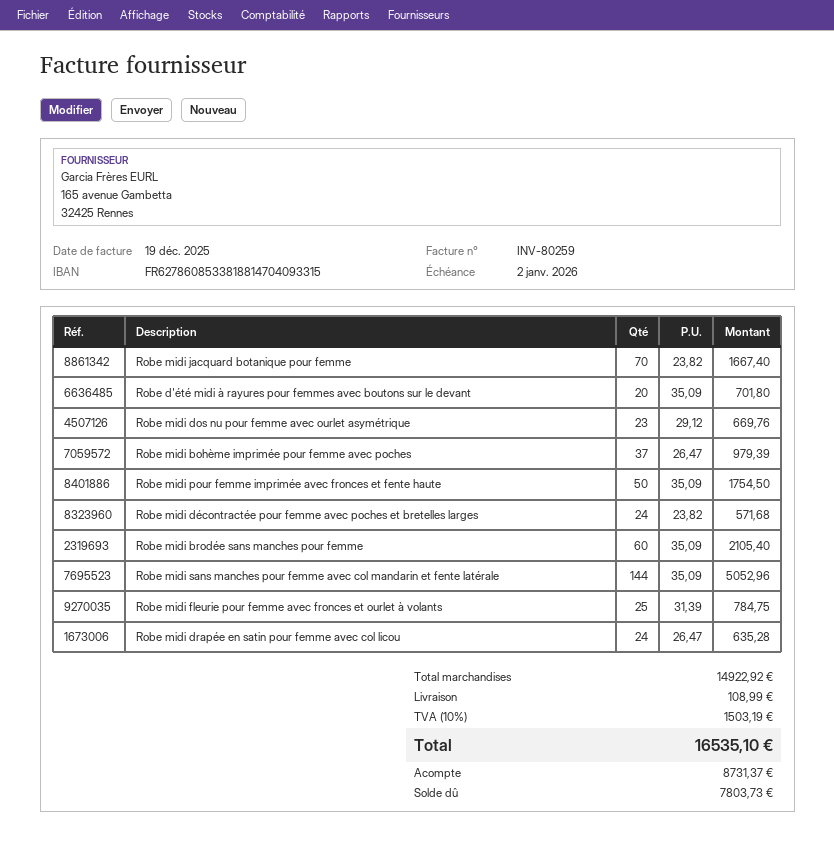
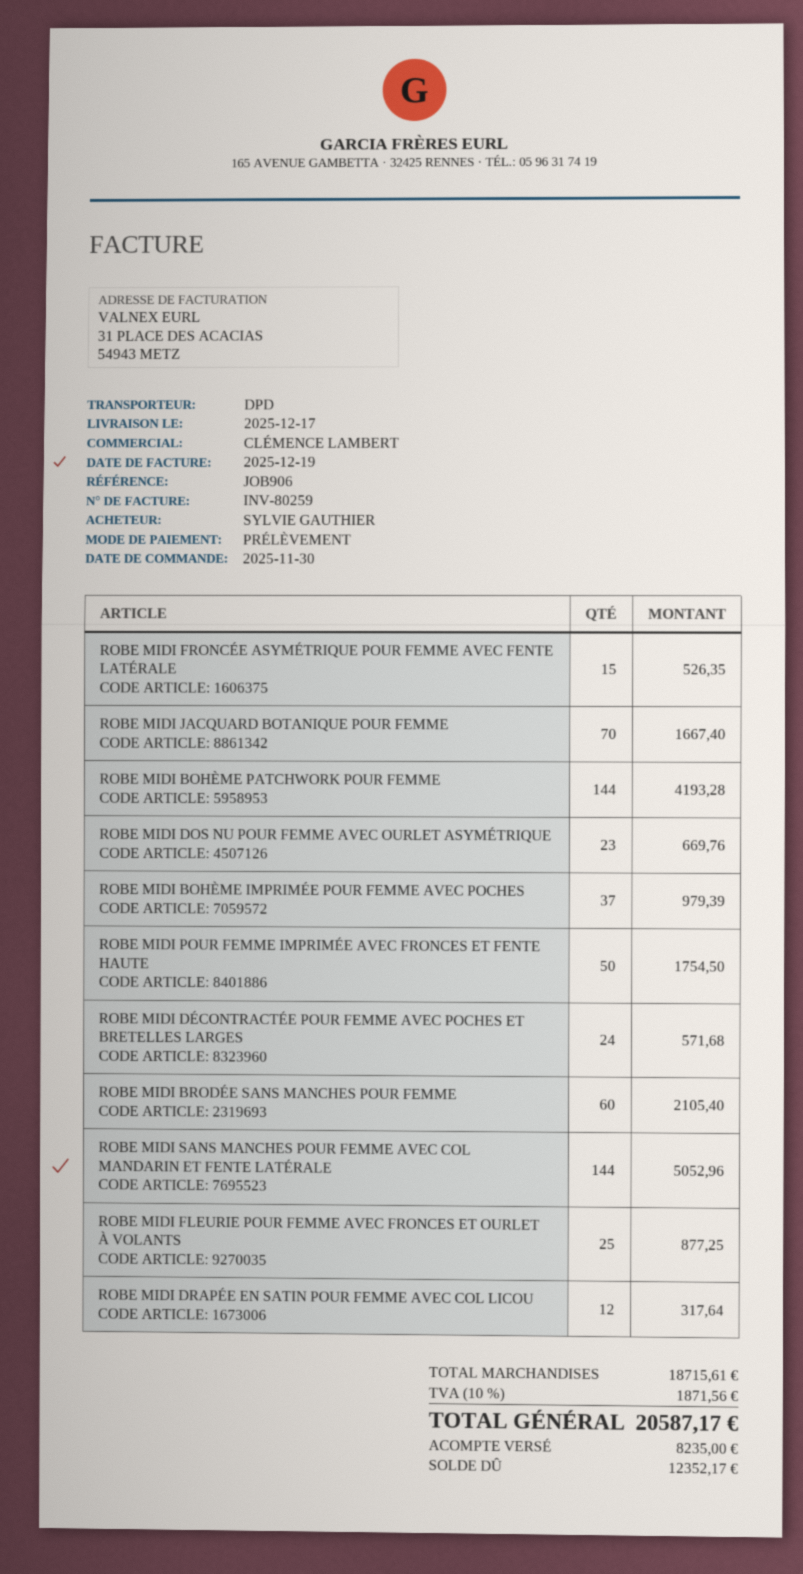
Robe d'été midi à rayures pour femmes avec boutons sur le devant: 20 for 701.80 -> none
Robe midi fleurie pour femme avec fronces et ourlet à volants: 25 for 784.75 -> 25 for 877.25
Robe midi drapée en satin pour femme avec col licou: 24 for 635.28 -> 12 for 317.64
ROBE MIDI FRONCÉE ASYMÉTRIQUE POUR FEMME AVEC FENTE LATÉRALE: none -> 15 for 526.35
ROBE MIDI BOHÈME PATCHWORK POUR FEMME: none -> 144 for 4193.28
subtotal: 14922.92 -> 18715.61
shipping: 108.99 -> none
tax: 10% = 1503.19 -> 10% = 1871.56
total: 16535.10 -> 20587.17
deposit: 8731.37 -> 8235.00
balance: 7803.73 -> 12352.17

